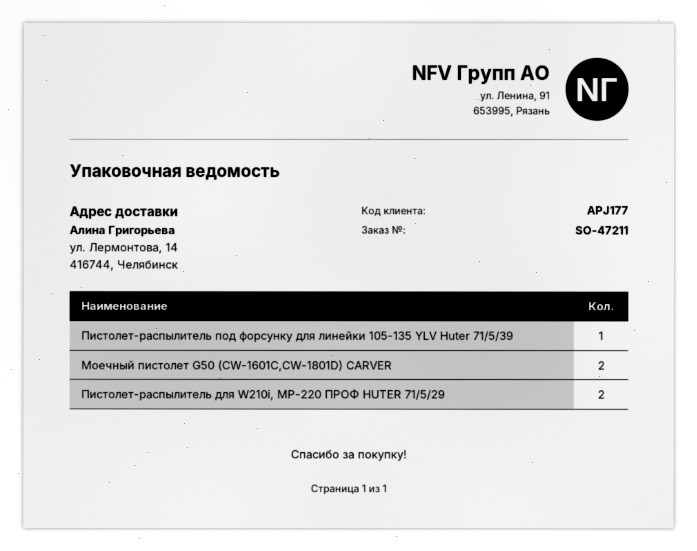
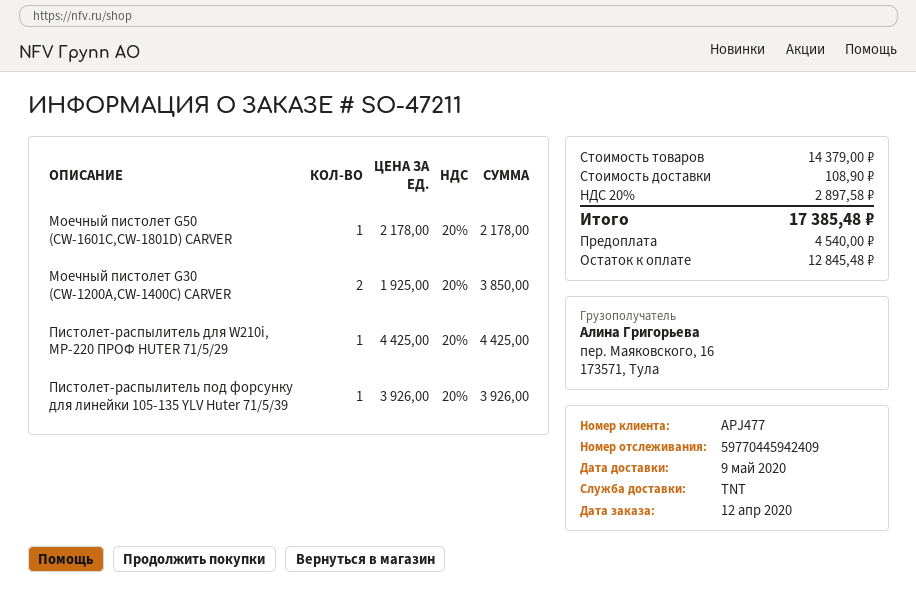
customer number: APJ177 -> APJ477
ship to: ул. Лермонтова, 14, 416744, Челябинск -> пер. Маяковского, 16, 173571, Тула
Моечный пистолет G50 (CW-1601C,CW-1801D) CARVER: 2 -> 1
Пистолет-распылитель для W210i, МР-220 ПРОФ HUTER 71/5/29: 2 -> 1
Моечный пистолет G30 (CW-1200A,CW-1400C) CARVER: none -> 2

